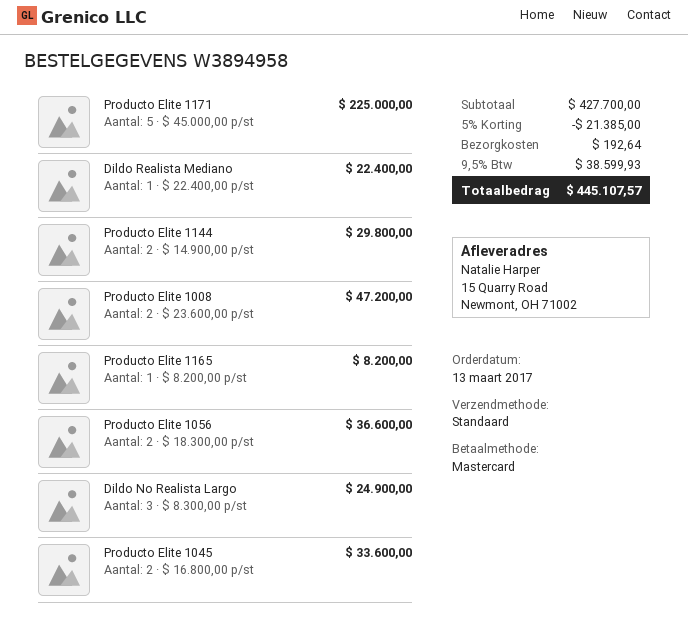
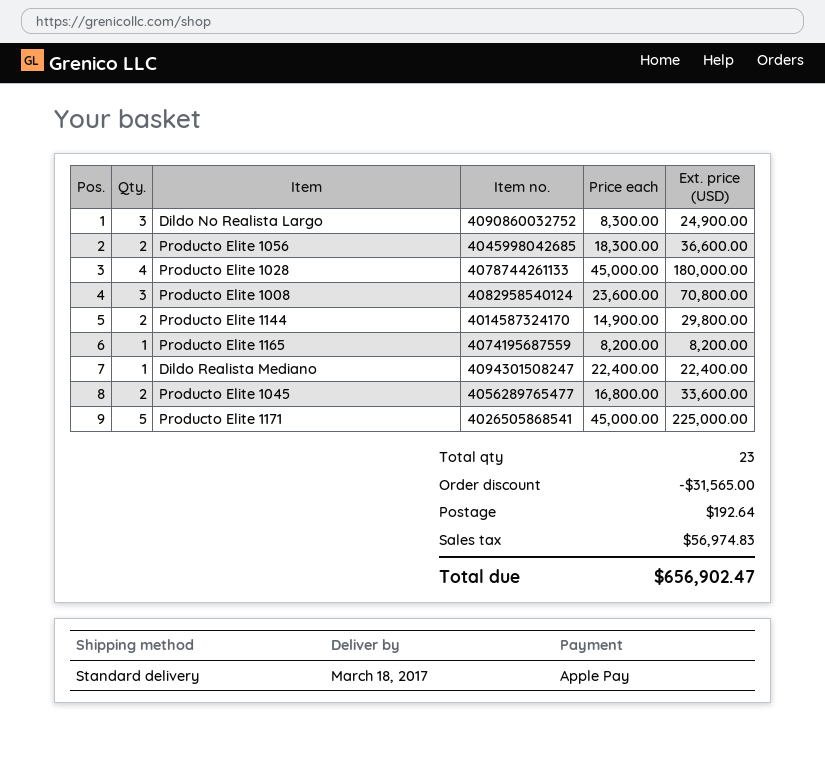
payment method: Mastercard -> Apple Pay
Producto Elite 1008: 2 x 23600.00 = 47200.00 -> 3 x 23600.00 = 70800.00
Producto Elite 1028: none -> 4 x 45000.00 = 180000.00
discount: 21385.00 -> 31565.00
tax: 38599.93 -> 56974.83
total: 445107.57 -> 656902.47

